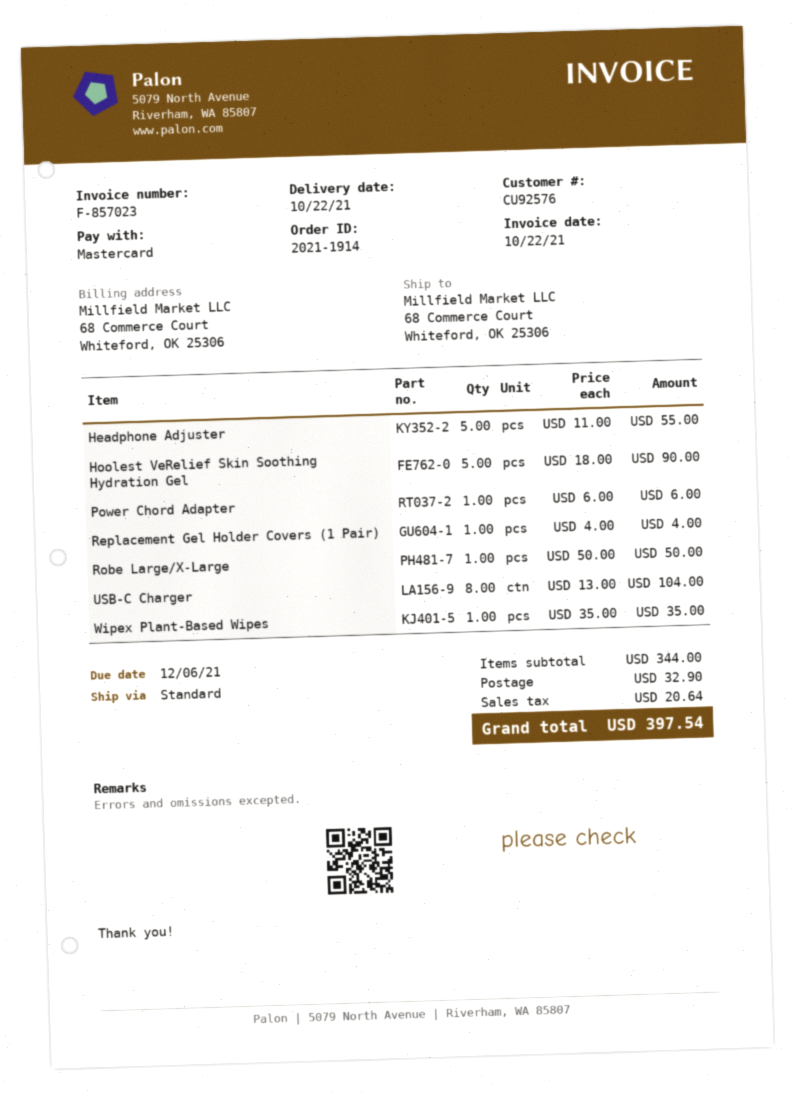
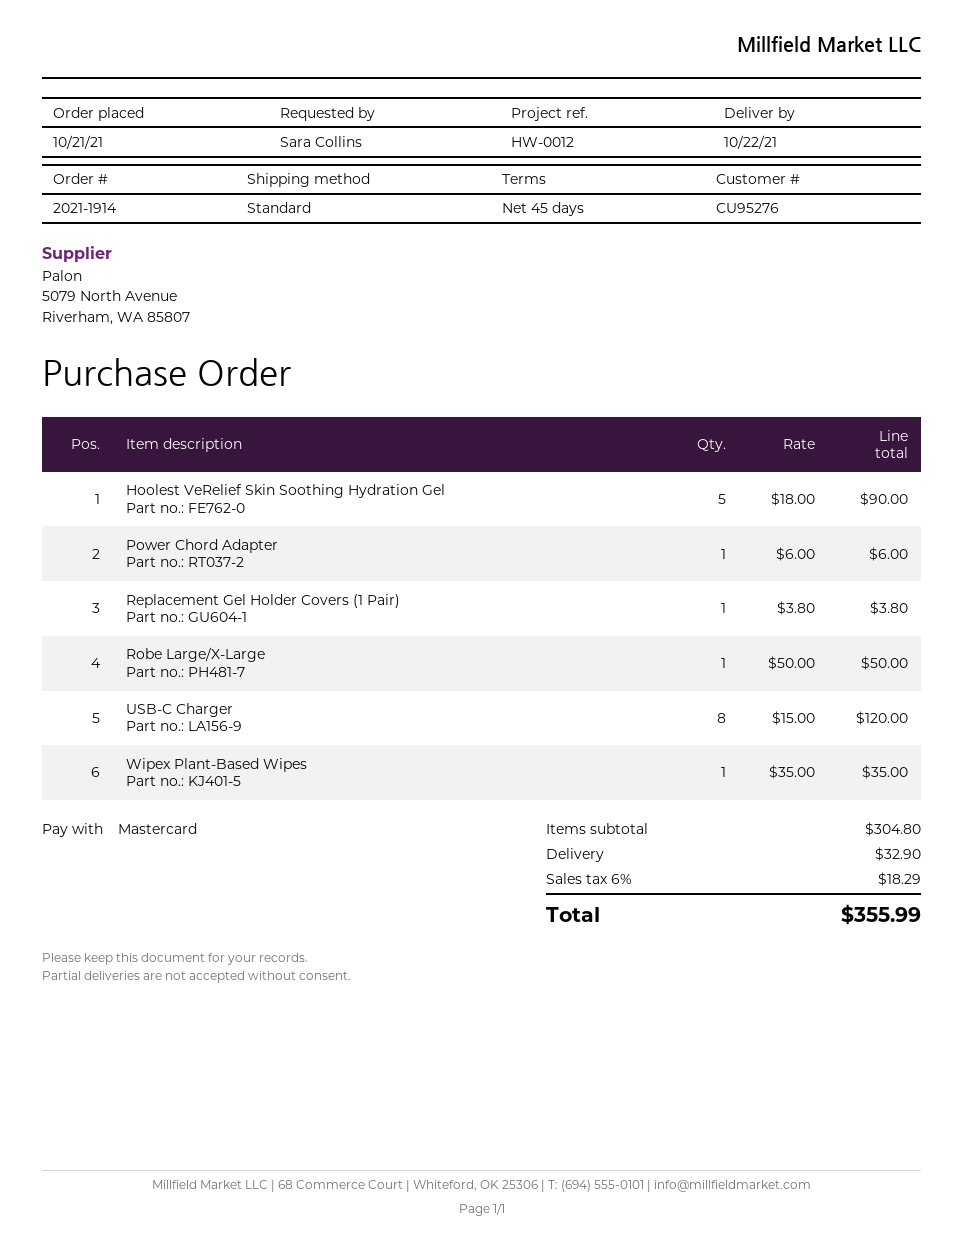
customer number: CU92576 -> CU95276
Headphone Adjuster: 5 x 11.00 = 55.00 -> none
Replacement Gel Holder Covers (1 Pair): 1 x 4.00 = 4.00 -> 1 x 3.80 = 3.80
USB-C Charger: 8 x 13.00 = 104.00 -> 8 x 15.00 = 120.00
subtotal: 344.00 -> 304.80
tax: 20.64 -> 18.29
total: 397.54 -> 355.99

